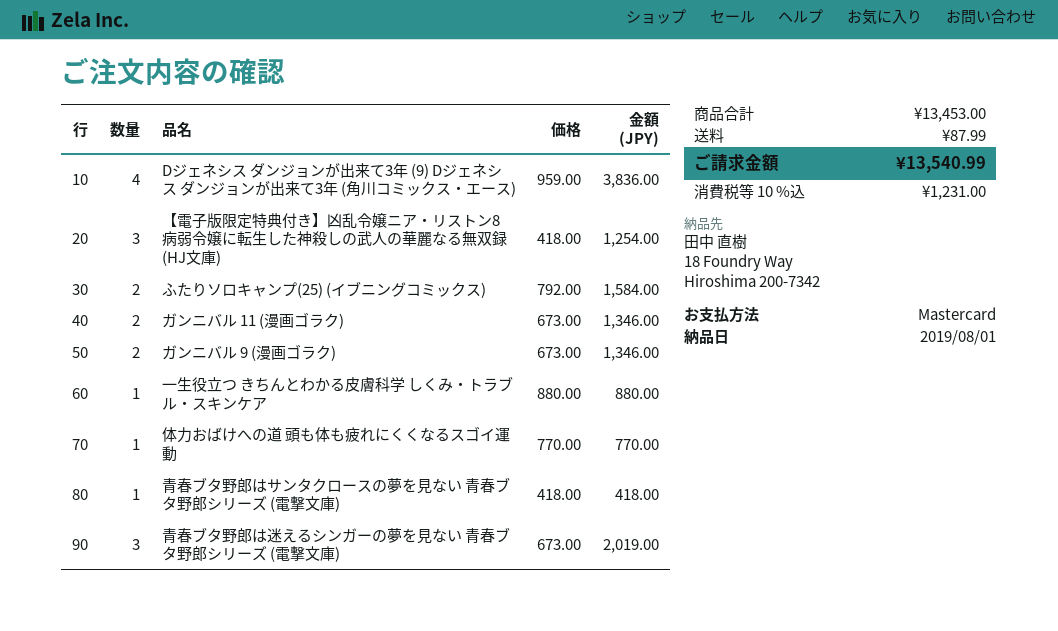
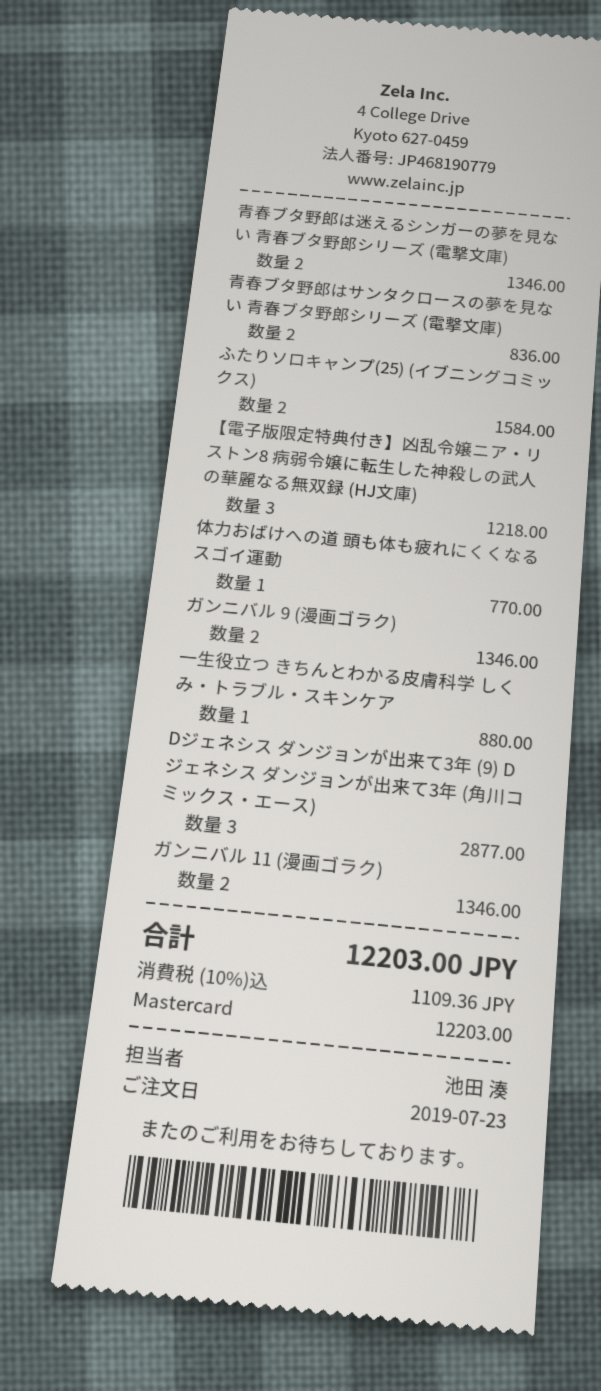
Dジェネシス ダンジョンが出来て3年 (9) Dジェネシス ダンジョンが出来て3年 (角川コミックス・エース): 4 for 3836.00 -> 3 for 2877.00
【電子版限定特典付き】凶乱令嬢ニア・リストン8 病弱令嬢に転生した神殺しの武人の華麗なる無双録 (HJ文庫): 3 for 1254.00 -> 3 for 1218.00
青春ブタ野郎はサンタクロースの夢を見ない 青春ブタ野郎シリーズ (電撃文庫): 1 for 418.00 -> 2 for 836.00
青春ブタ野郎は迷えるシンガーの夢を見ない 青春ブタ野郎シリーズ (電撃文庫): 3 for 2019.00 -> 2 for 1346.00
shipping: 87.99 -> none
tax: 10% = 1231.00 -> 10% = 1109.36
total: 13540.99 -> 12203.00

